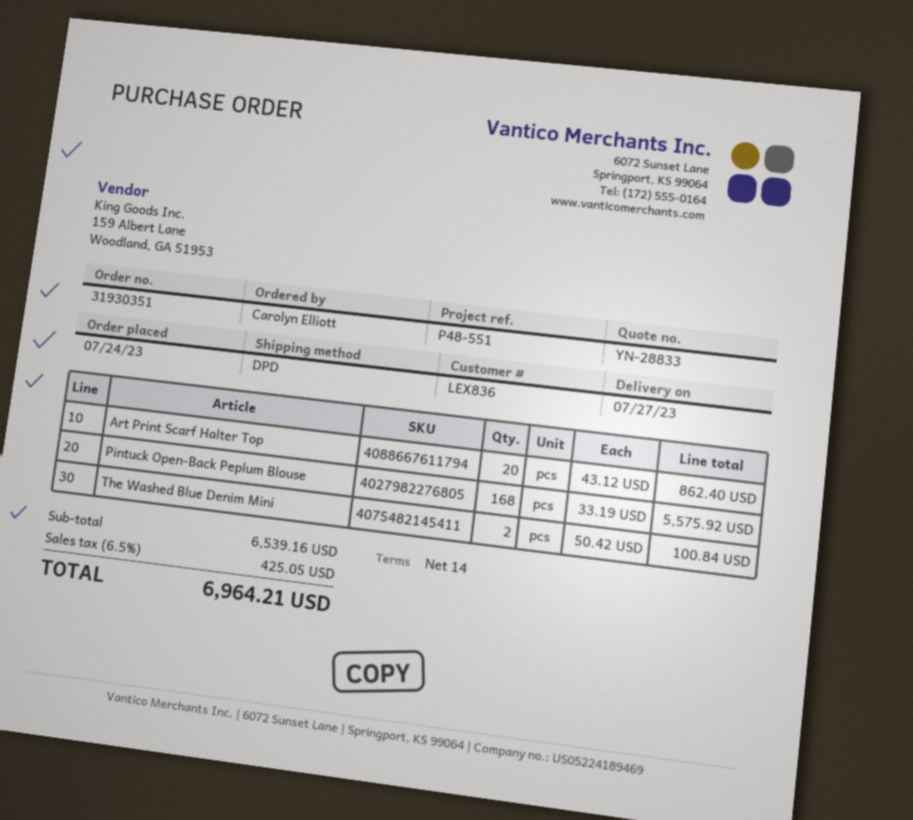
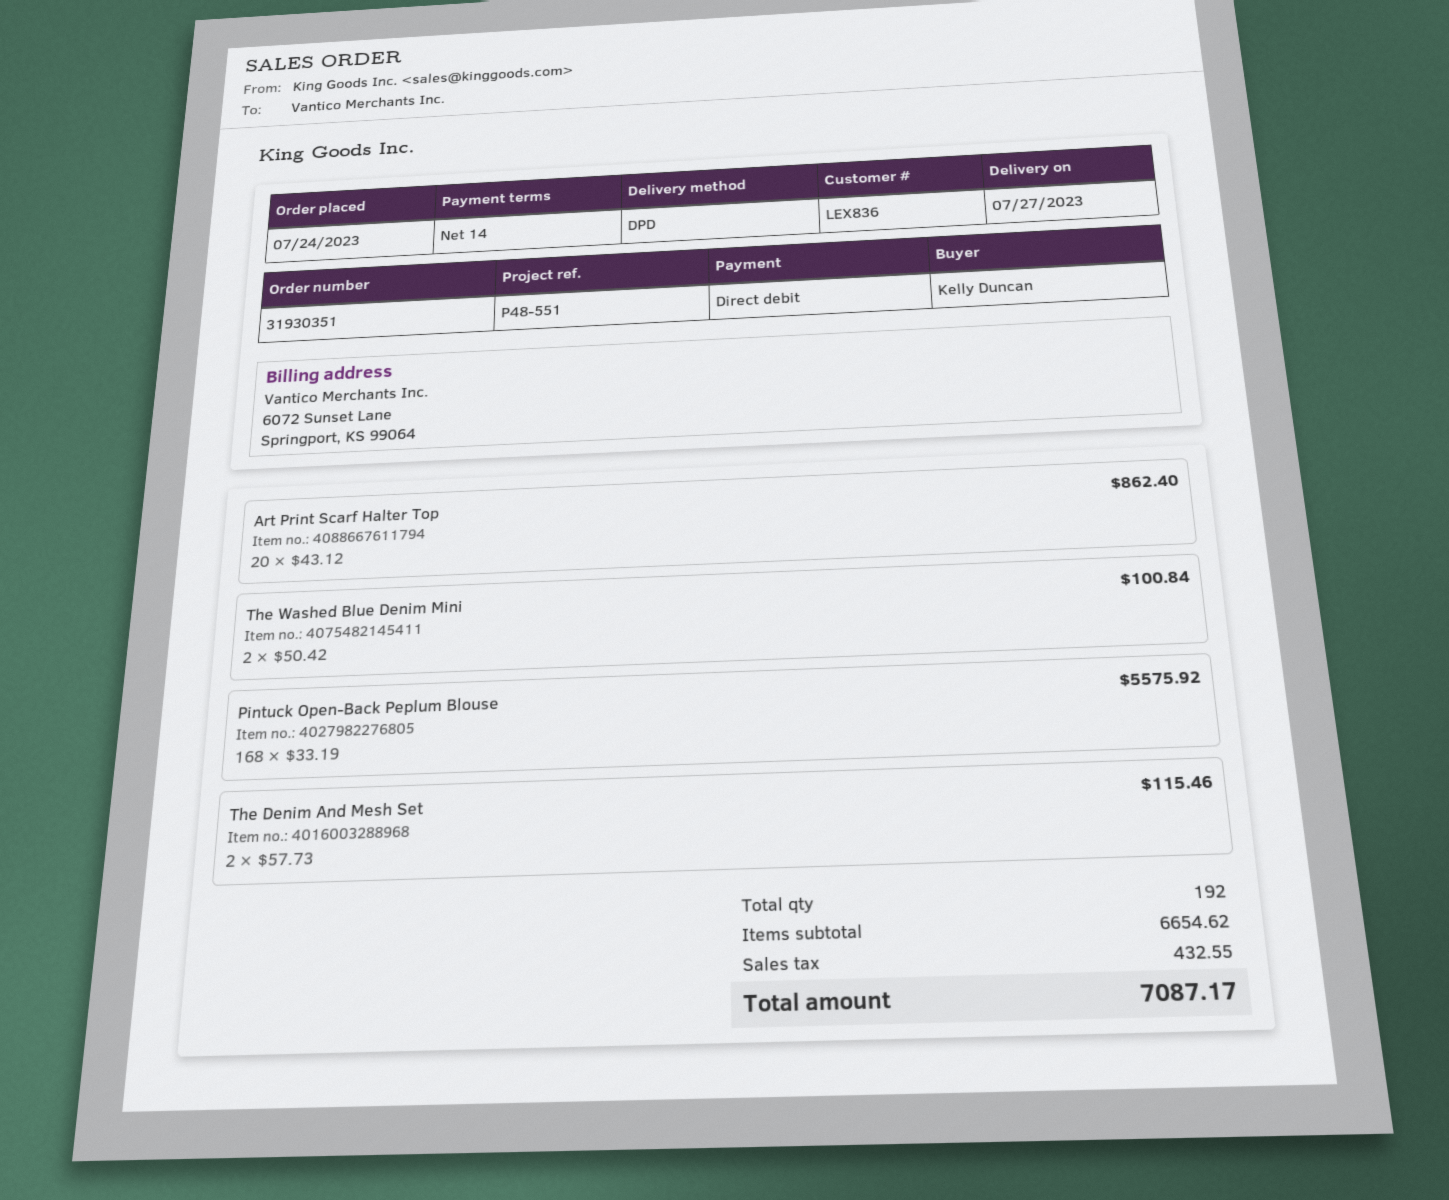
ordered by: Carolyn Elliott -> Kelly Duncan
The Denim And Mesh Set: none -> 2 x 57.73 = 115.46
subtotal: 6539.16 -> 6654.62
tax: 425.05 -> 432.55
total: 6964.21 -> 7087.17

